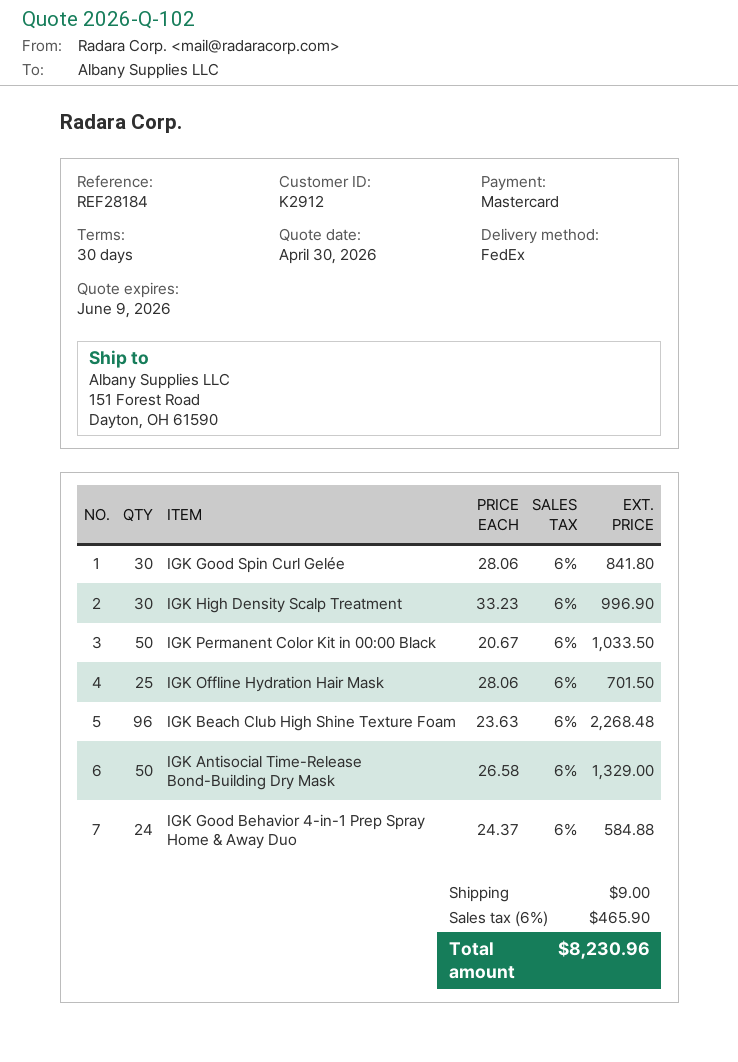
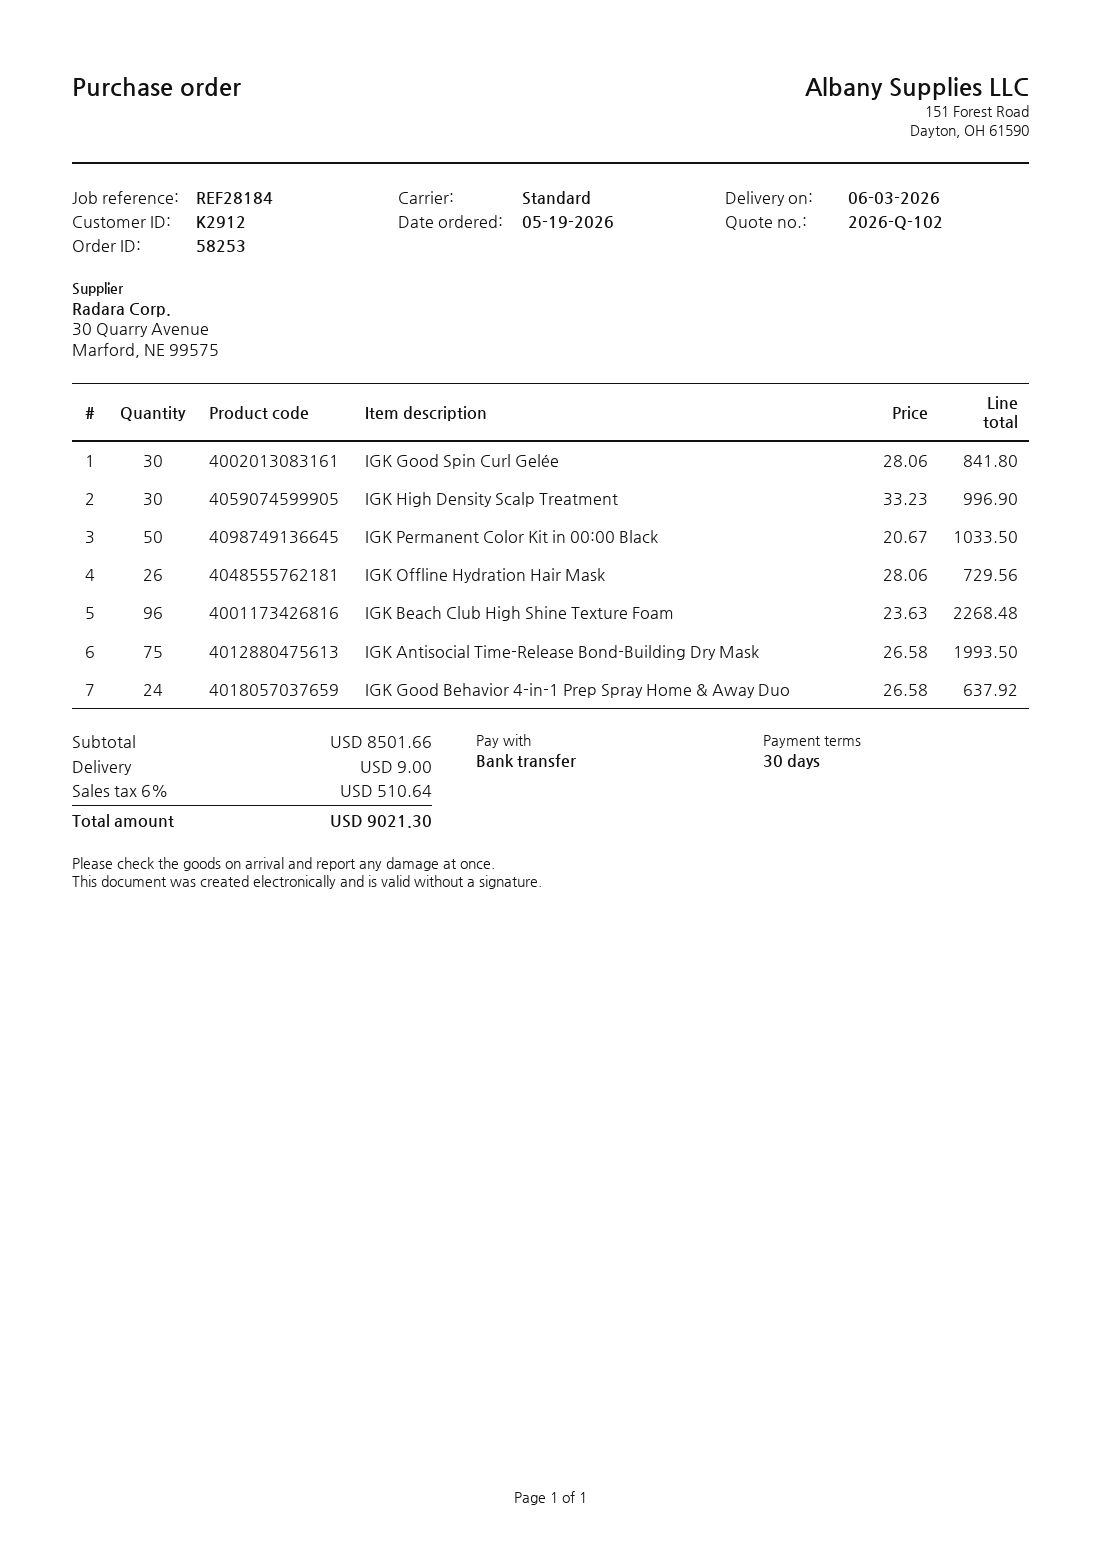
payment method: Mastercard -> bank transfer
shipping method: FedEx -> standard
IGK Offline Hydration Hair Mask: 25 x 28.06 = 701.50 -> 26 x 28.06 = 729.56
IGK Antisocial Time-Release Bond-Building Dry Mask: 50 x 26.58 = 1329.00 -> 75 x 26.58 = 1993.50
IGK Good Behavior 4-in-1 Prep Spray Home & Away Duo: 24 x 24.37 = 584.88 -> 24 x 26.58 = 637.92
tax: 6% = 465.90 -> 6% = 510.64
total: 8230.96 -> 9021.30

